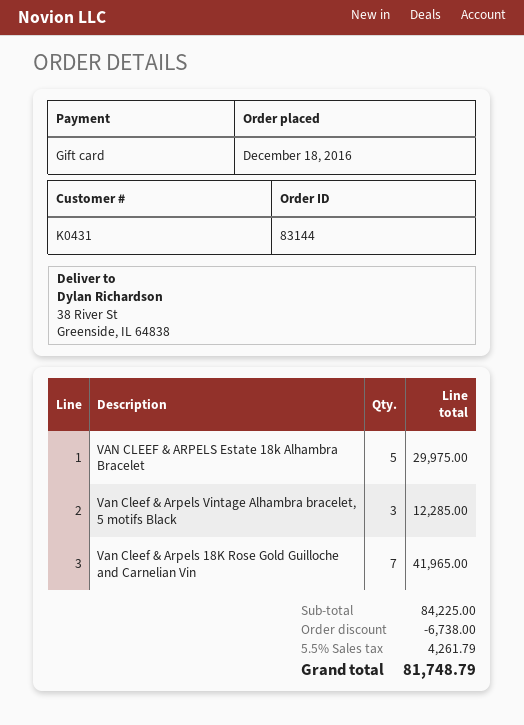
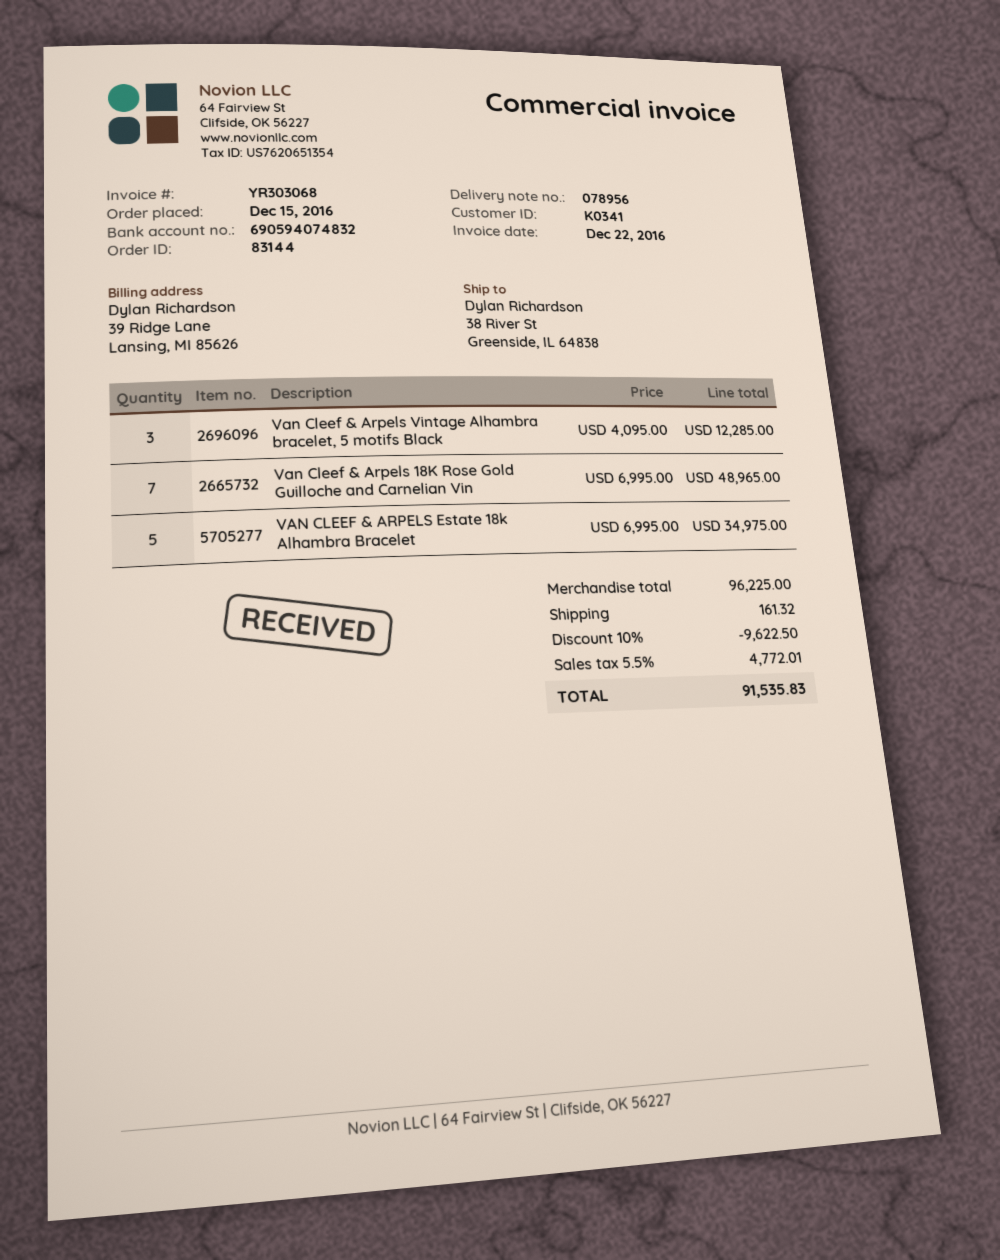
order date: 2016-12-18 -> 2016-12-15
customer number: K0431 -> K0341
VAN CLEEF & ARPELS Estate 18k Alhambra Bracelet: 5 for 29975.00 -> 5 for 34975.00
Van Cleef & Arpels 18K Rose Gold Guilloche and Carnelian Vin: 7 for 41965.00 -> 7 for 48965.00
subtotal: 84225.00 -> 96225.00
discount: 6738.00 -> 9622.50
shipping: none -> 161.32
tax: 5.5% = 4261.79 -> 5.5% = 4772.01
total: 81748.79 -> 91535.83

